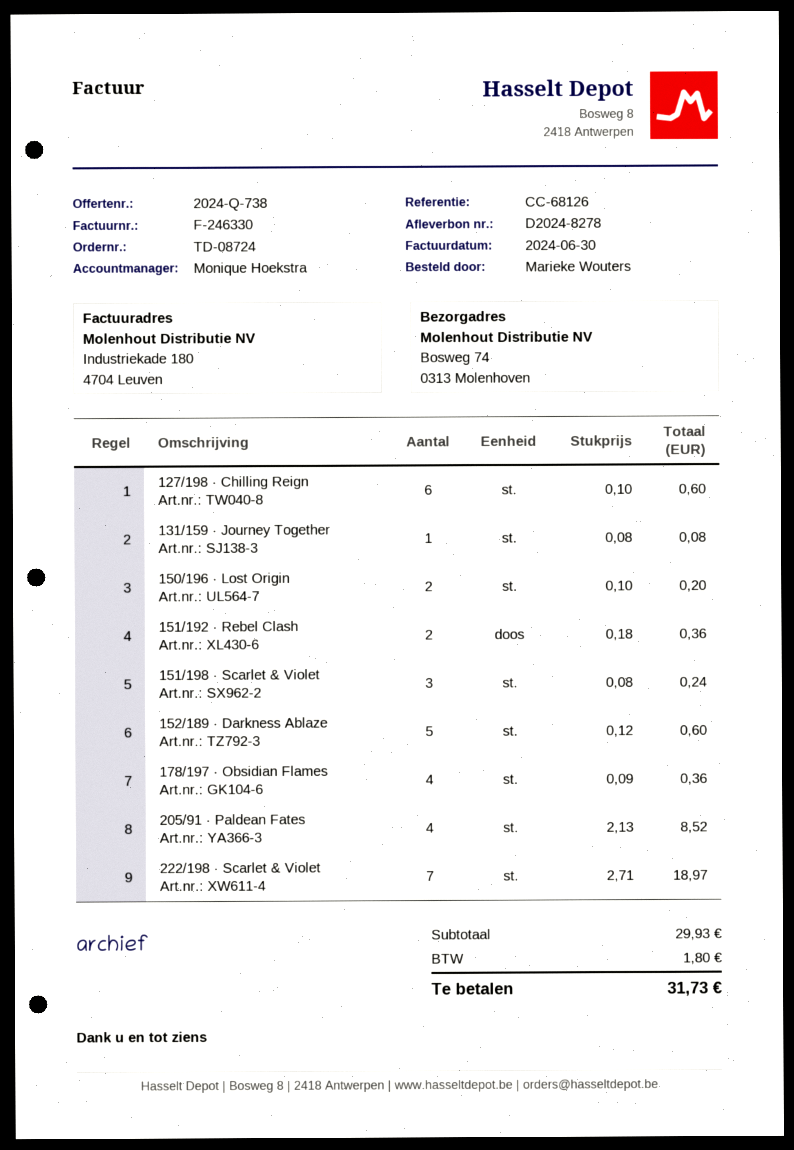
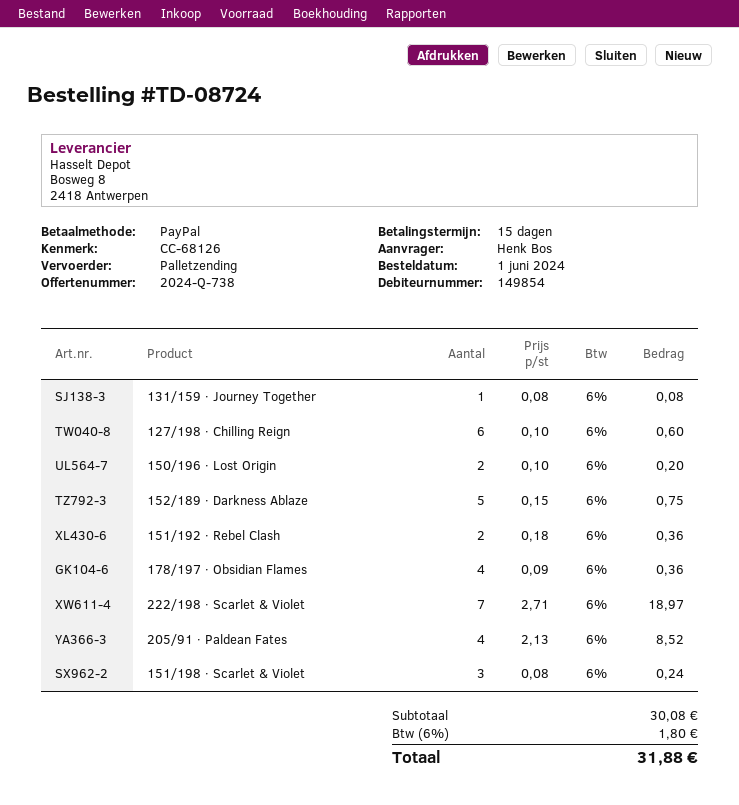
ordered by: Marieke Wouters -> Henk Bos
152/189 · Darkness Ablaze: 5 x 0.12 = 0.60 -> 5 x 0.15 = 0.75
subtotal: 29.93 -> 30.08
total: 31.73 -> 31.88

